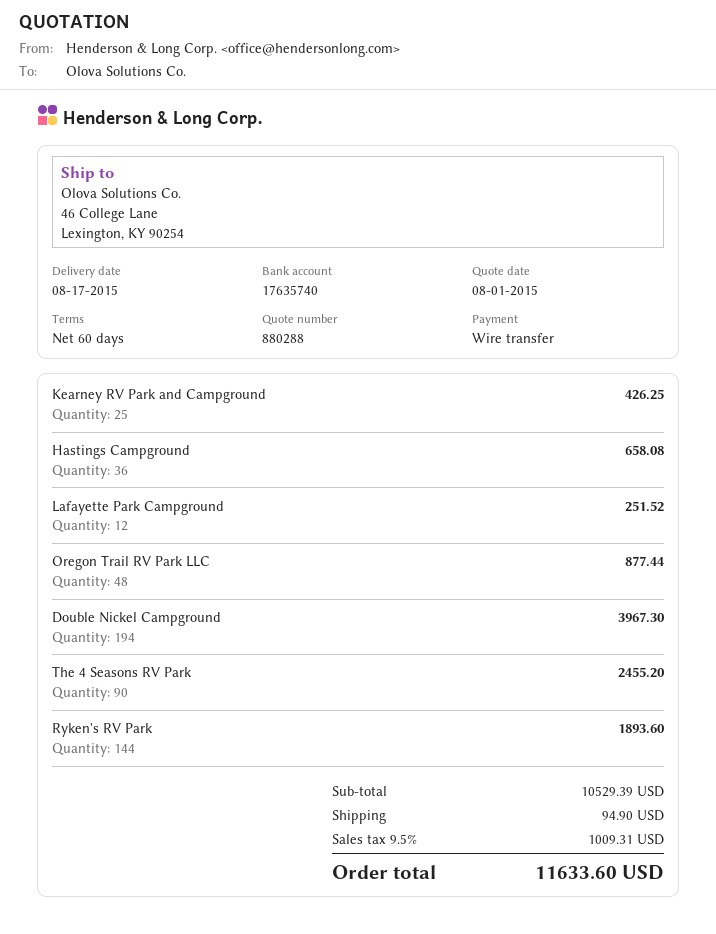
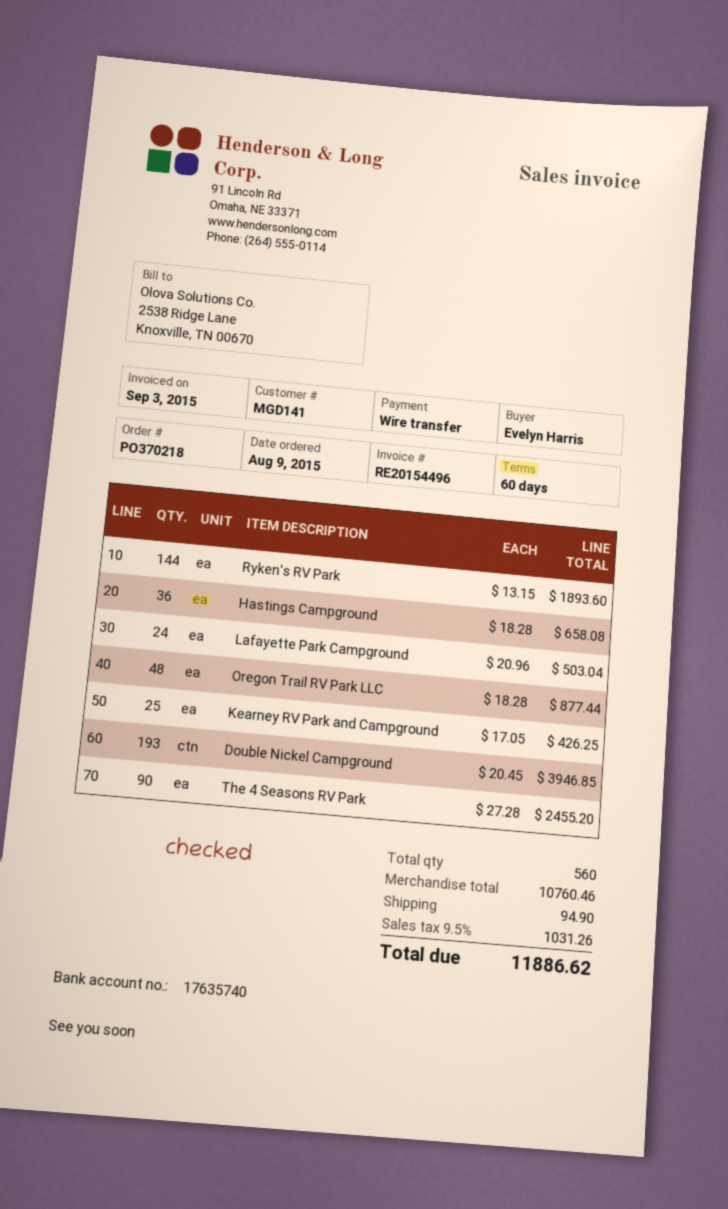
Lafayette Park Campground: 12 for 251.52 -> 24 for 503.04
Double Nickel Campground: 194 for 3967.30 -> 193 for 3946.85
subtotal: 10529.39 -> 10760.46
tax: 9.5% = 1009.31 -> 9.5% = 1031.26
total: 11633.60 -> 11886.62

